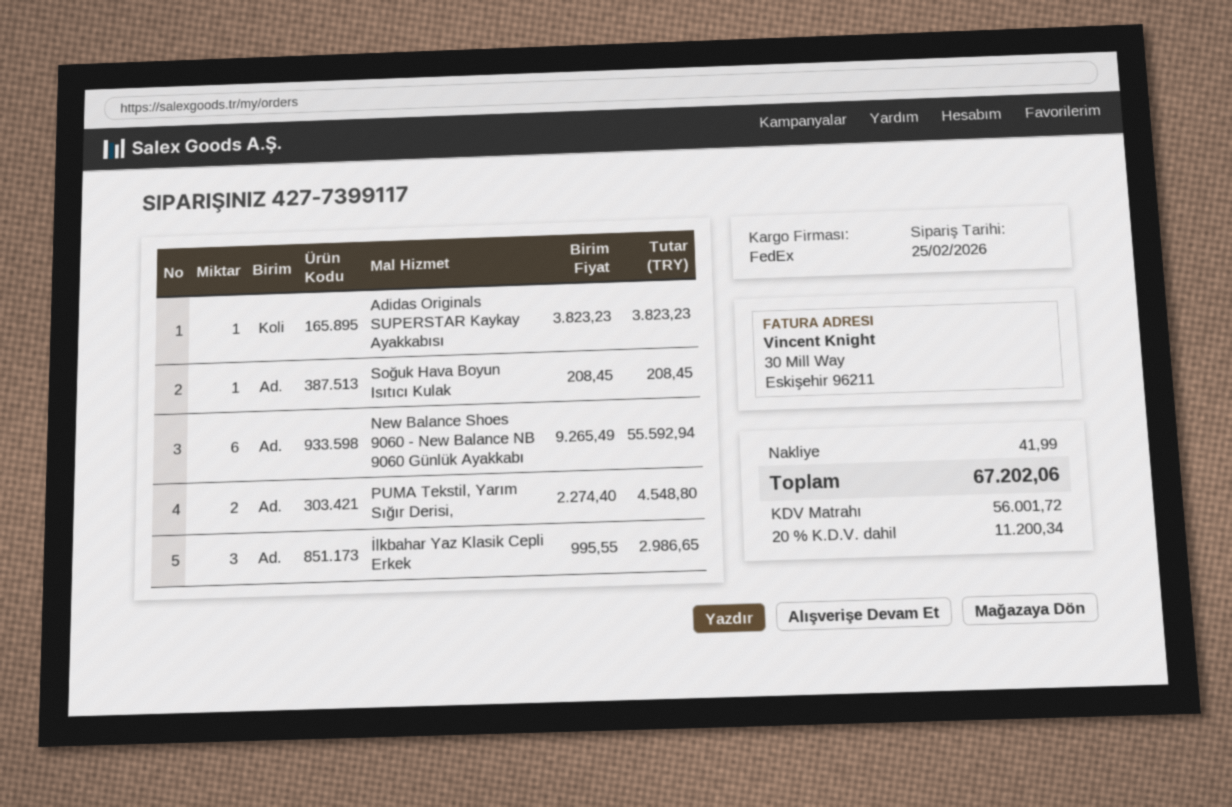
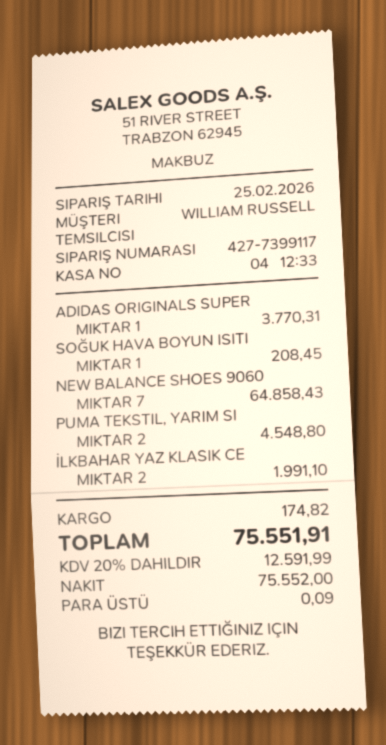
Adidas Originals SUPERSTAR Kaykay Ayakkabısı: 1 for 3823.23 -> 1 for 3770.31
New Balance Shoes 9060 - New Balance NB 9060 Günlük Ayakkabı: 6 for 55592.94 -> 7 for 64858.43
İlkbahar Yaz Klasik Cepli Erkek: 3 for 2986.65 -> 2 for 1991.10
shipping: 41.99 -> 174.82
tax: 20% = 11200.34 -> 20% = 12591.99
total: 67202.06 -> 75551.91

